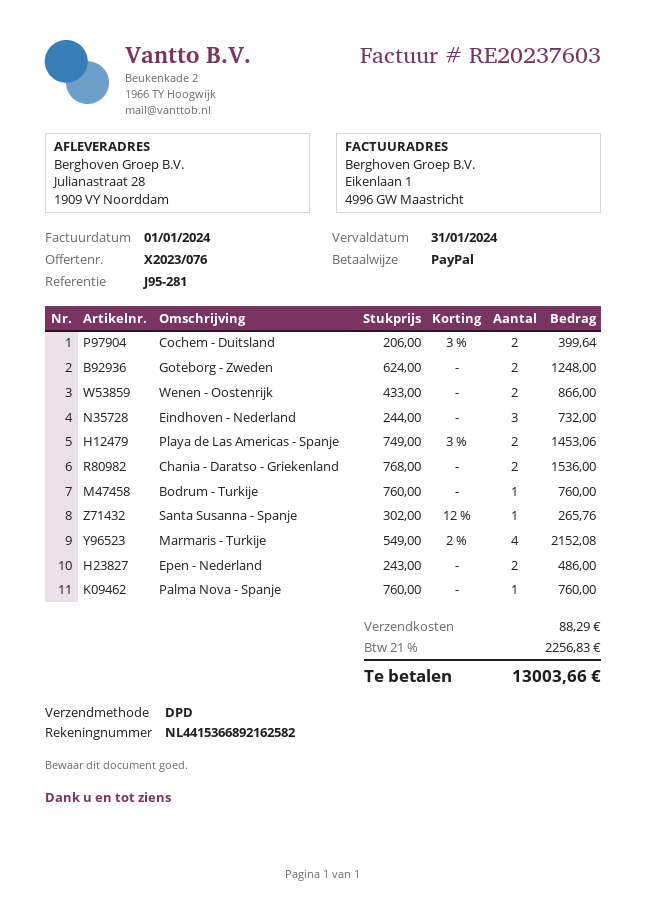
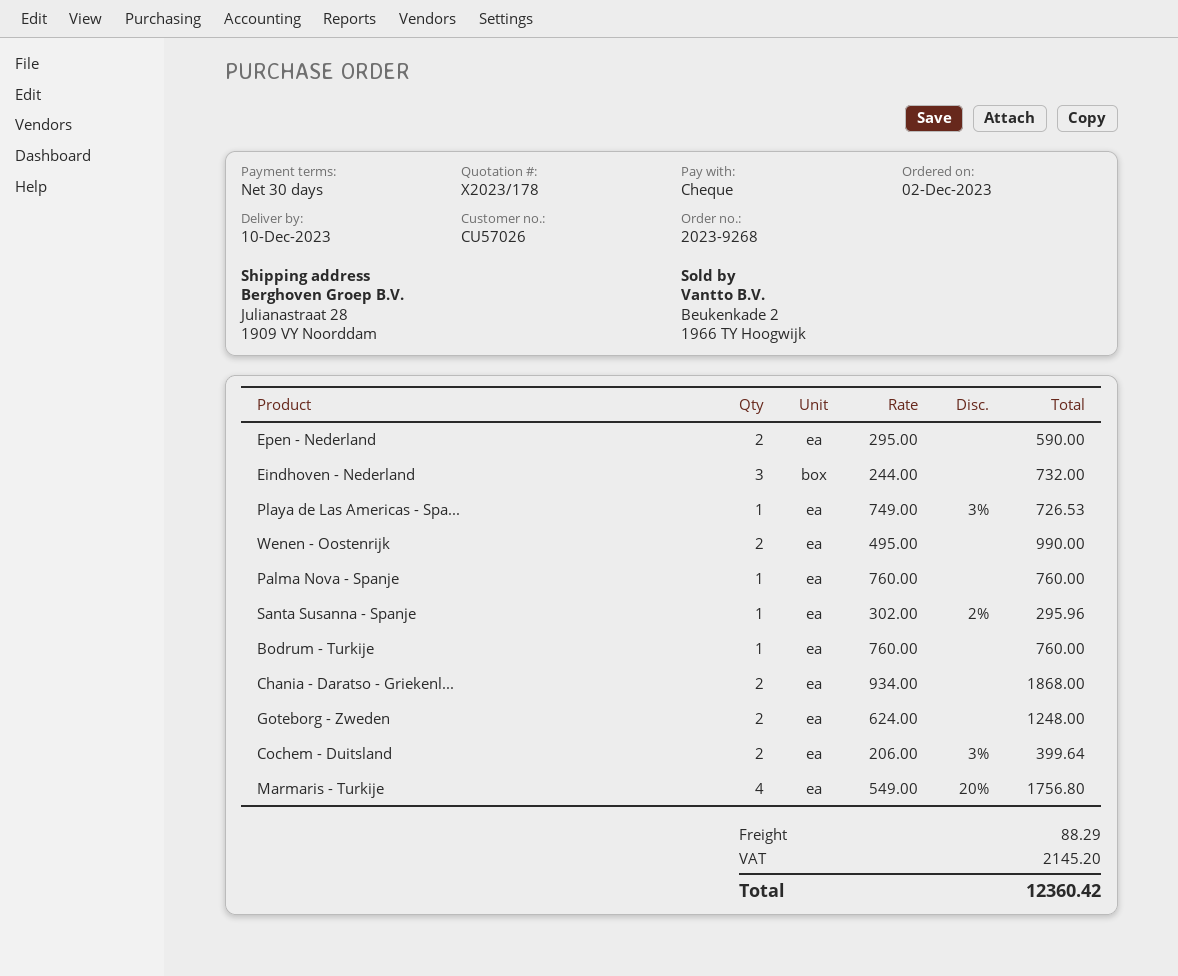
quote number: X2023/076 -> X2023/178
payment method: PayPal -> cheque
Wenen - Oostenrijk: 2 x 433.00 = 866.00 -> 2 x 495.00 = 990.00
Playa de Las Americas - Spanje: 2 x 749.00 - 3% = 1453.06 -> 1 x 749.00 - 3% = 726.53
Chania - Daratso - Griekenland: 2 x 768.00 = 1536.00 -> 2 x 934.00 = 1868.00
Santa Susanna - Spanje: 1 x 302.00 - 12% = 265.76 -> 1 x 302.00 - 2% = 295.96
Marmaris - Turkije: 4 x 549.00 - 2% = 2152.08 -> 4 x 549.00 - 20% = 1756.80
Epen - Nederland: 2 x 243.00 = 486.00 -> 2 x 295.00 = 590.00
tax: 2256.83 -> 2145.20
total: 13003.66 -> 12360.42

